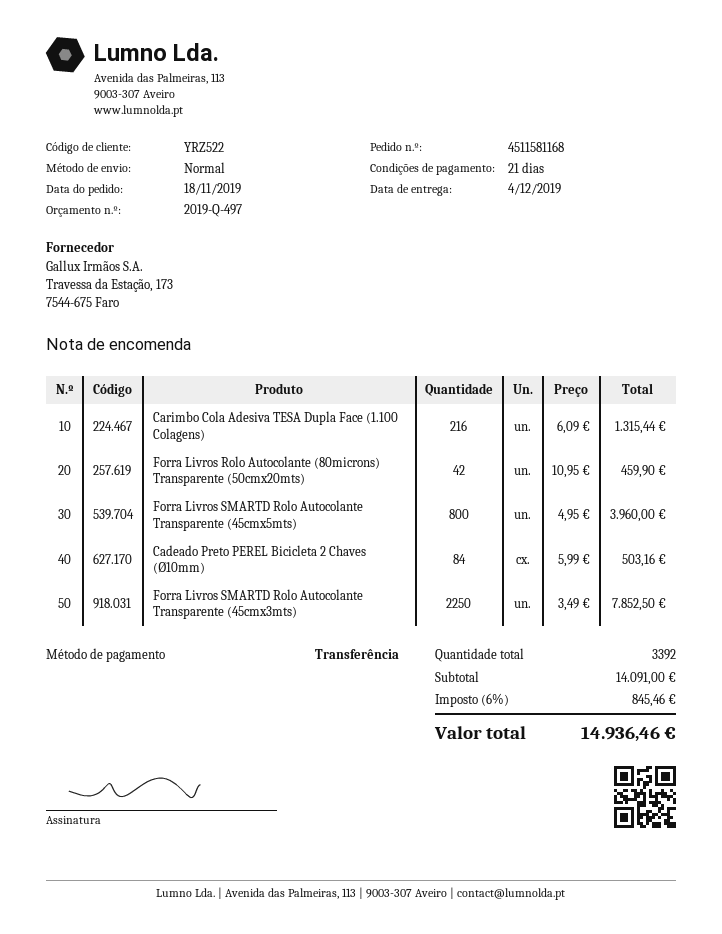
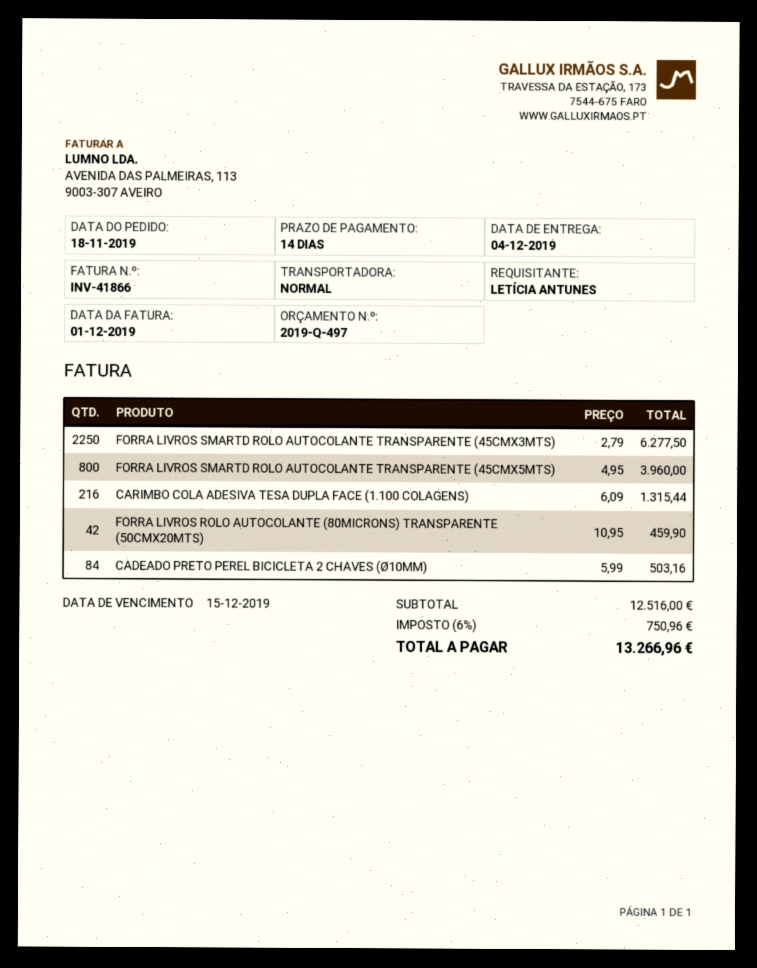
payment terms: 21 days -> 14 days
Forra Livros SMARTD Rolo Autocolante Transparente (45cmx3mts): 2250 x 3.49 = 7852.50 -> 2250 x 2.79 = 6277.50
subtotal: 14091.00 -> 12516.00
tax: 6% = 845.46 -> 6% = 750.96
total: 14936.46 -> 13266.96

